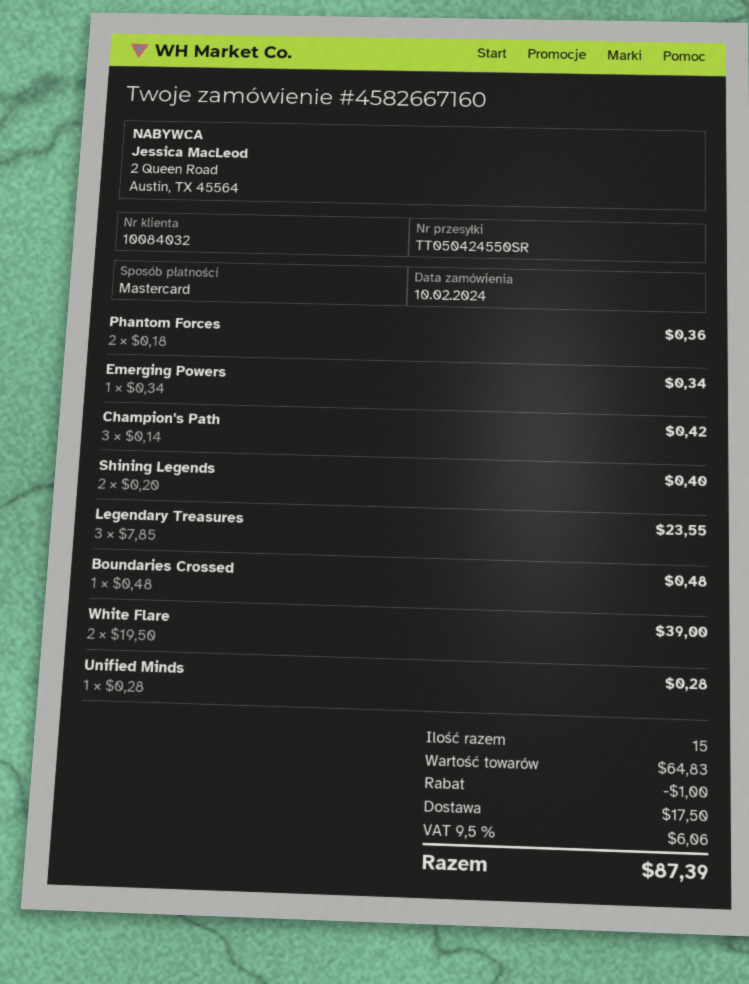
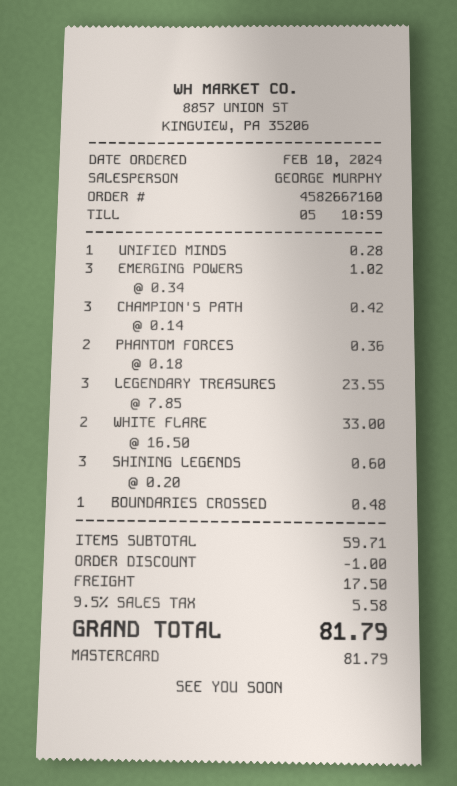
Emerging Powers: 1 x 0.34 = 0.34 -> 3 x 0.34 = 1.02
Shining Legends: 2 x 0.20 = 0.40 -> 3 x 0.20 = 0.60
White Flare: 2 x 19.50 = 39.00 -> 2 x 16.50 = 33.00
subtotal: 64.83 -> 59.71
tax: 9.5% = 6.06 -> 9.5% = 5.58
total: 87.39 -> 81.79

